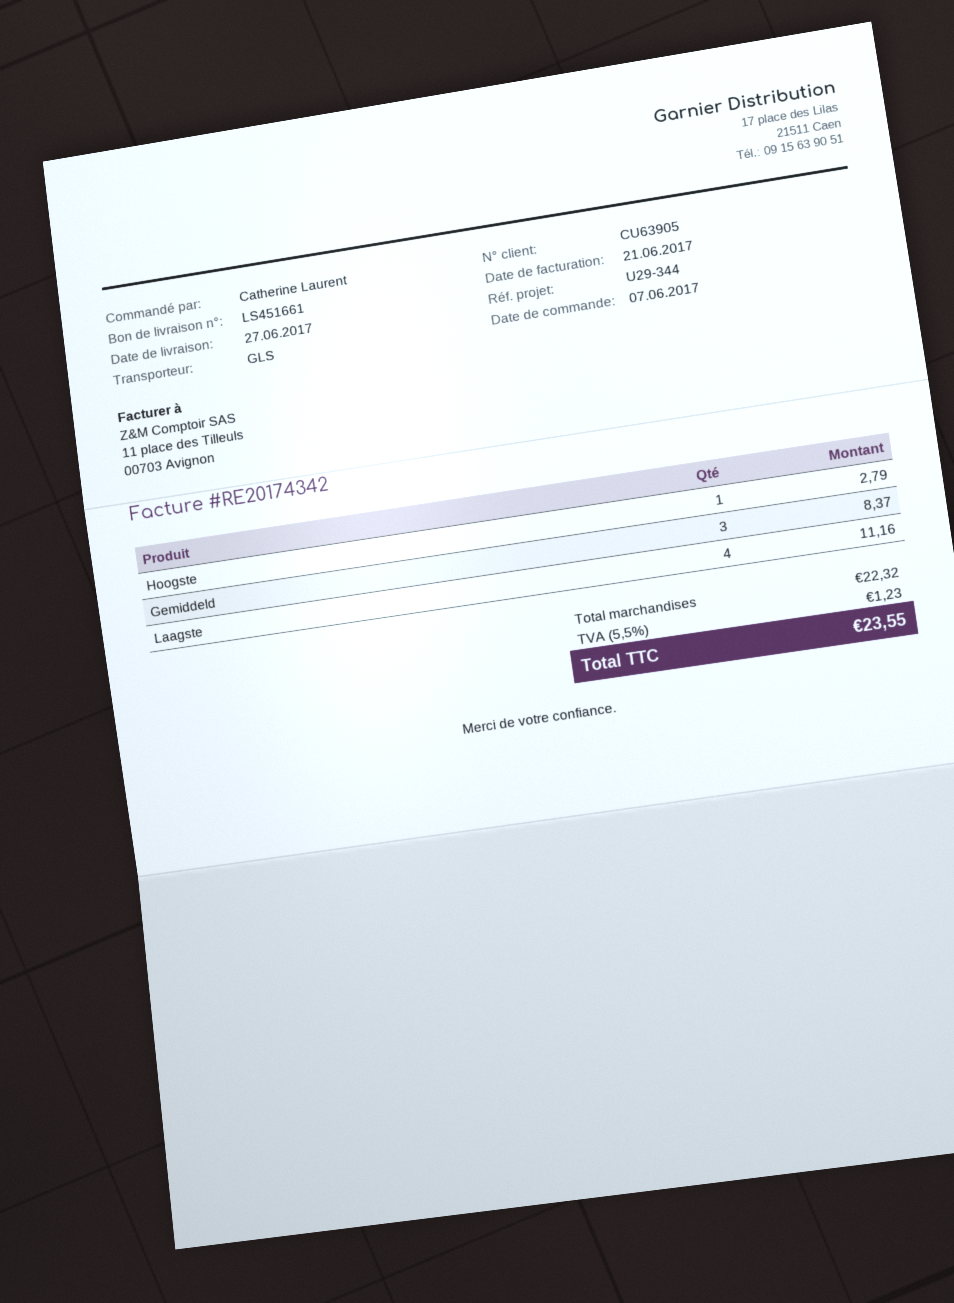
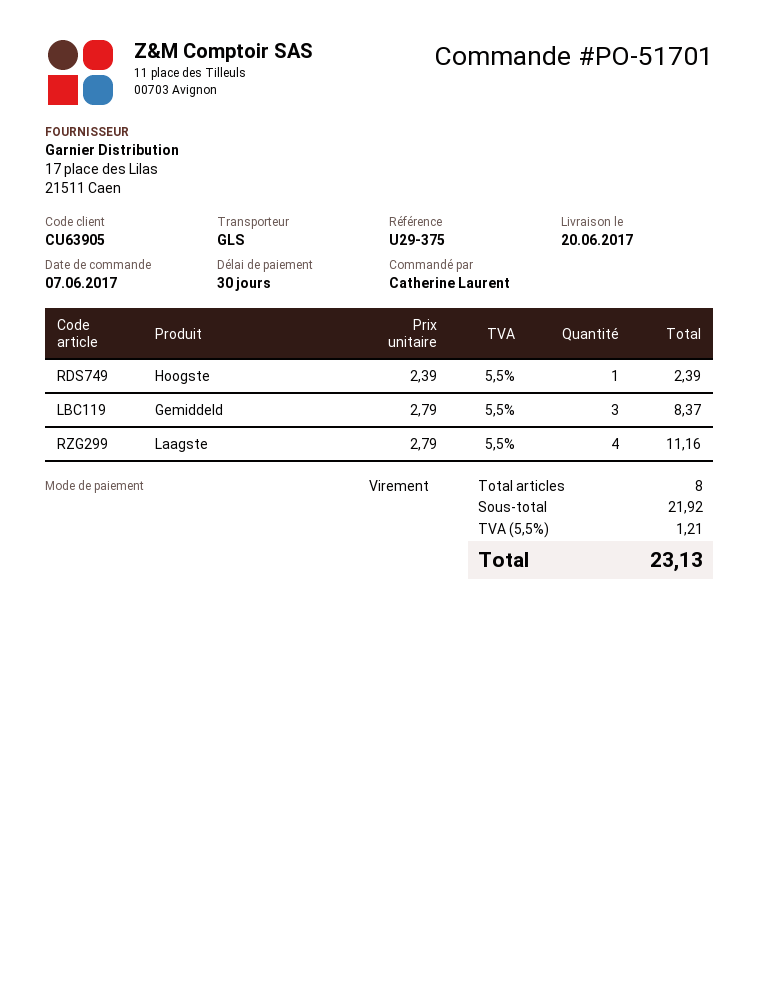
delivery date: 2017-06-27 -> 2017-06-20
reference: U29-344 -> U29-375
Hoogste: 1 for 2.79 -> 1 for 2.39
subtotal: 22.32 -> 21.92
tax: 5.5% = 1.23 -> 5.5% = 1.21
total: 23.55 -> 23.13

